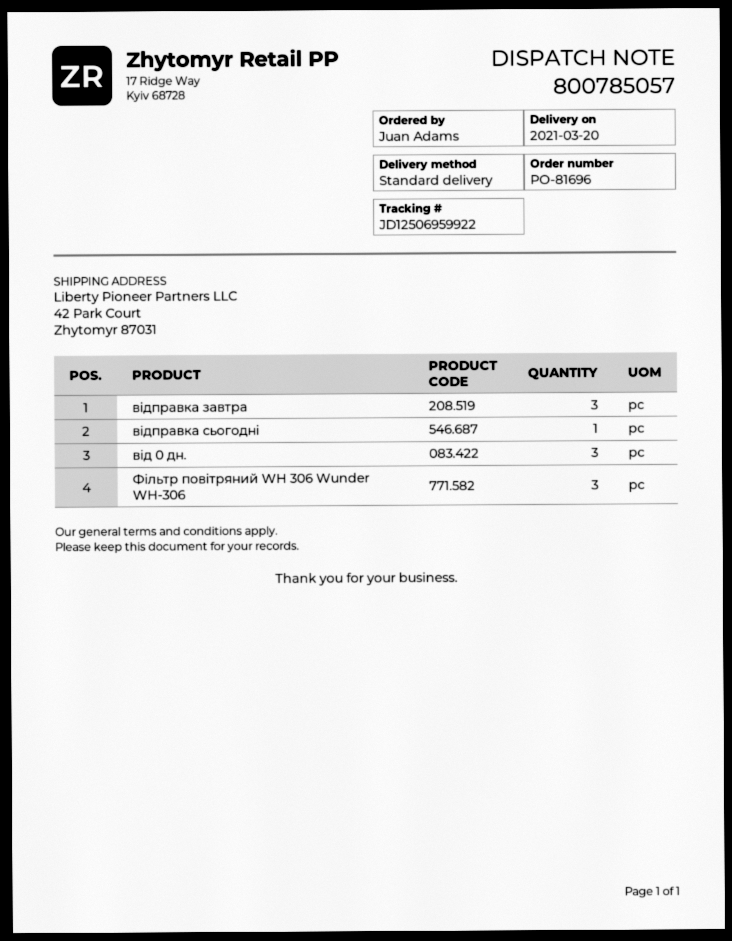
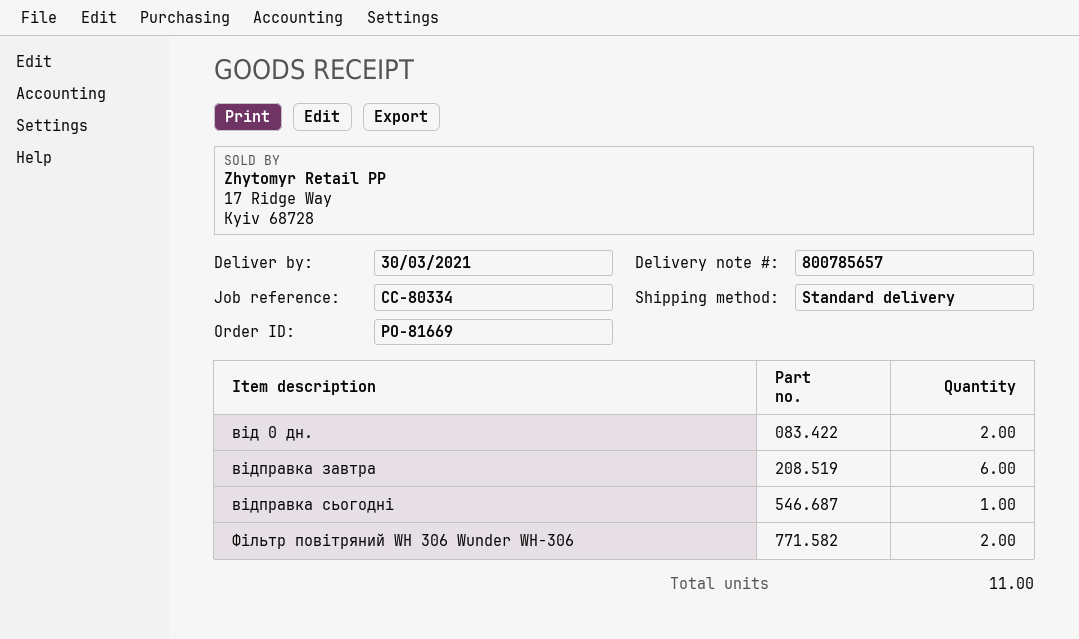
order number: PO-81696 -> PO-81669
delivery note number: 800785057 -> 800785657
delivery date: 2021-03-20 -> 2021-03-30
відправка завтра: 3 -> 6
від 0 дн.: 3 -> 2
Фільтр повітряний WH 306 Wunder WH-306: 3 -> 2

